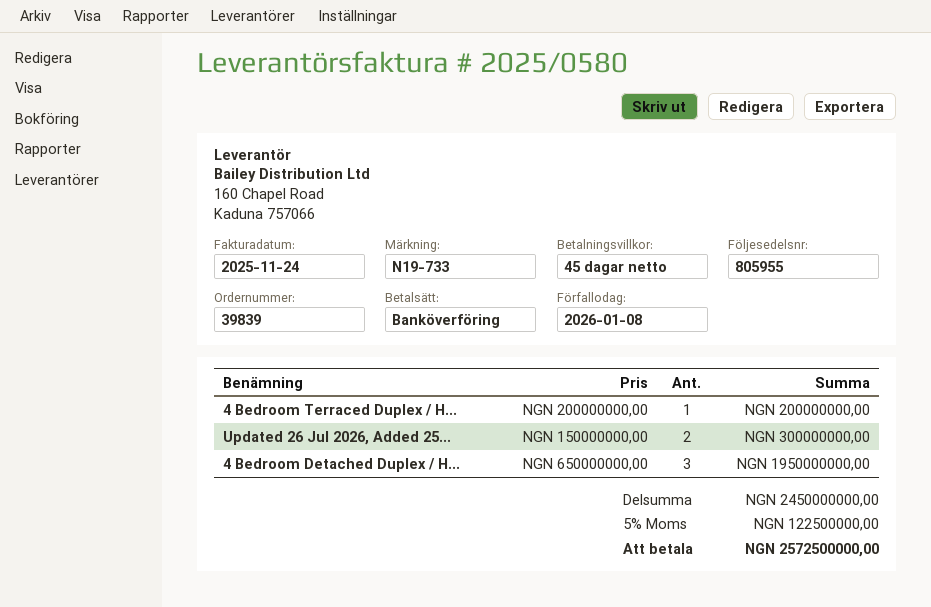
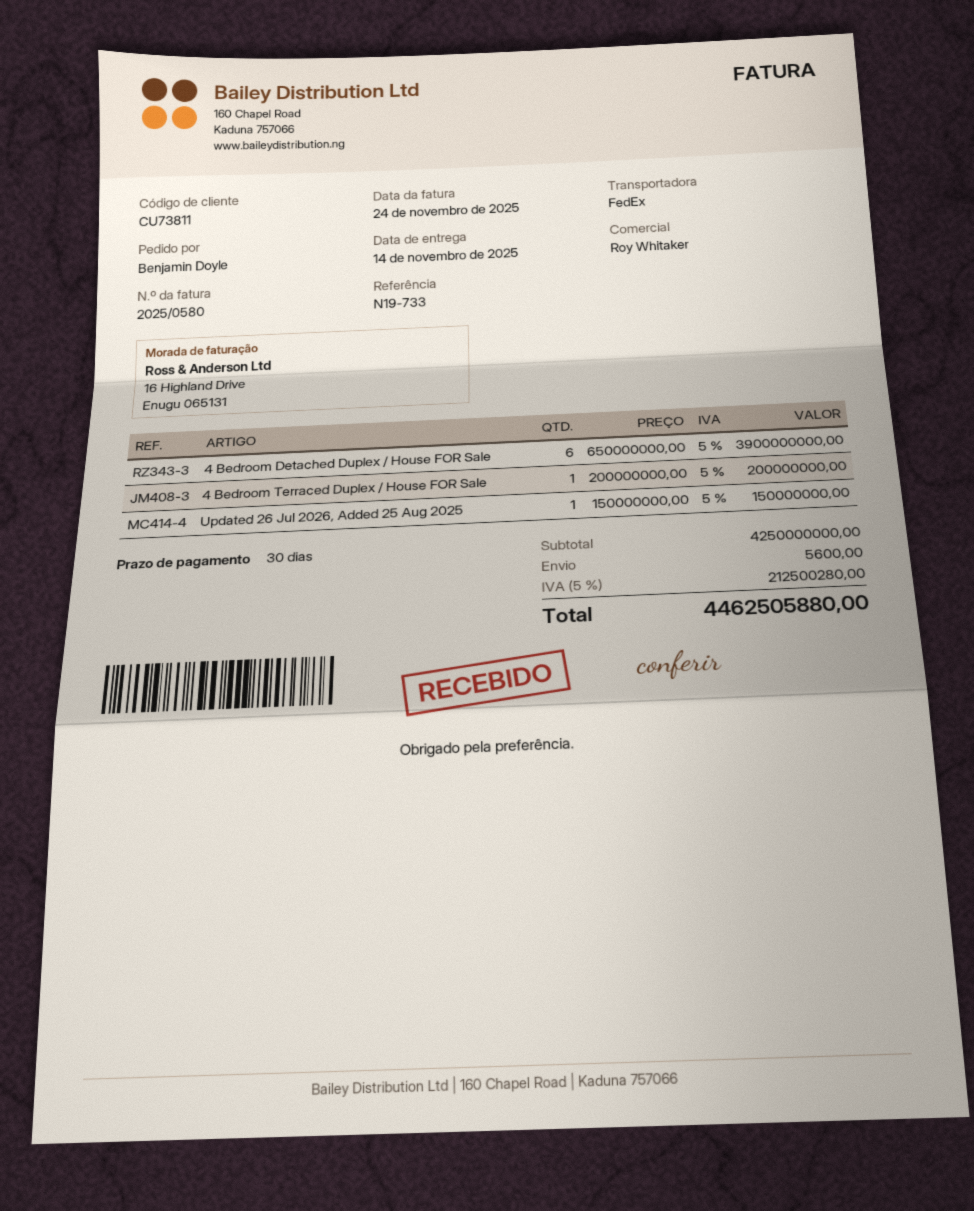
payment terms: 45 days -> 30 days
Updated 26 Jul 2026, Added 25...: 2 x 150000000.00 = 300000000.00 -> 1 x 150000000.00 = 150000000.00
4 Bedroom Detached Duplex / H...: 3 x 650000000.00 = 1950000000.00 -> 6 x 650000000.00 = 3900000000.00
subtotal: 2450000000.00 -> 4250000000.00
shipping: none -> 5600.00
tax: 5% = 122500000.00 -> 5% = 212500280.00
total: 2572500000.00 -> 4462505880.00

